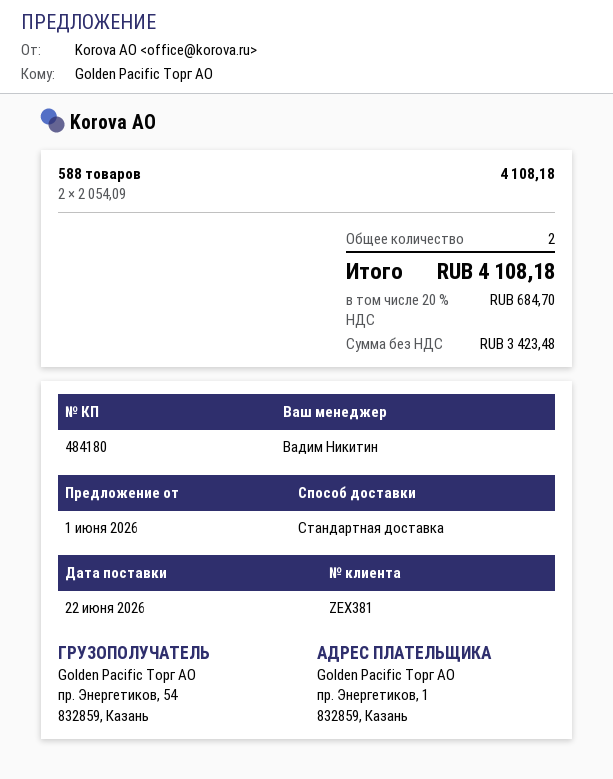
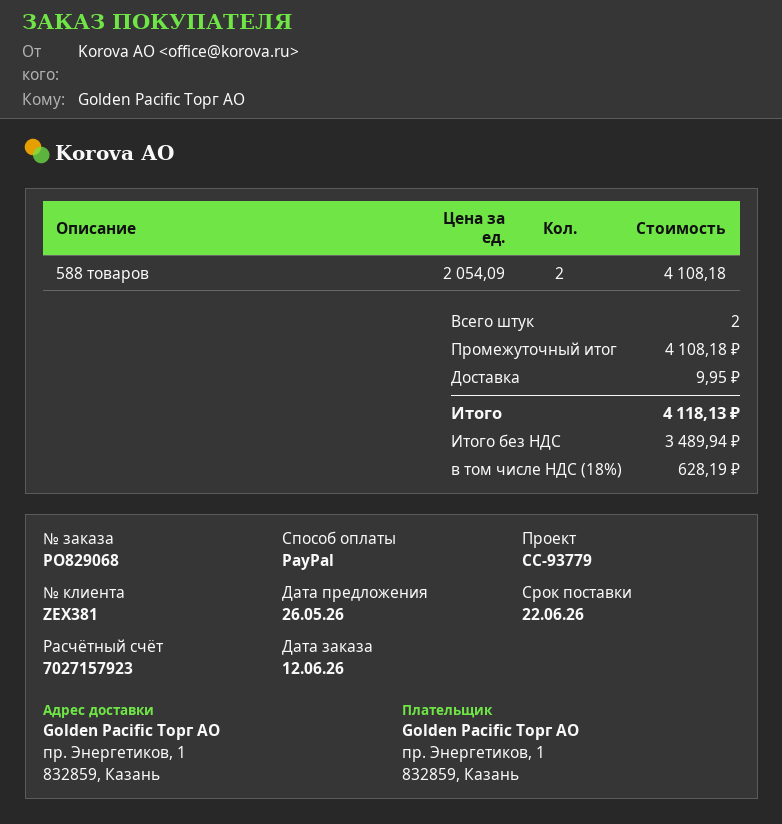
quote date: 2026-06-01 -> 2026-05-26
ship to: пр. Энергетиков, 54, 832859, Казань -> пр. Энергетиков, 1, 832859, Казань
shipping: none -> 9.95
net: 3423.48 -> 3489.94
tax: 20% = 684.70 -> 18% = 628.19
total: 4108.18 -> 4118.13

